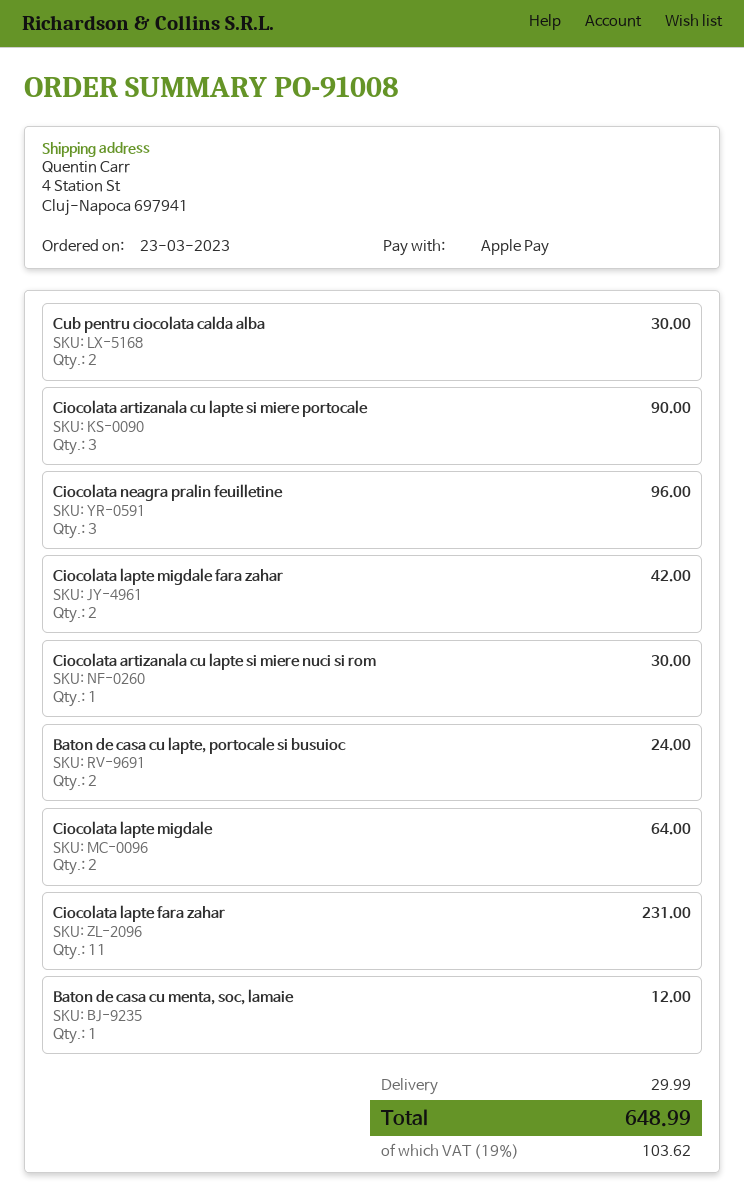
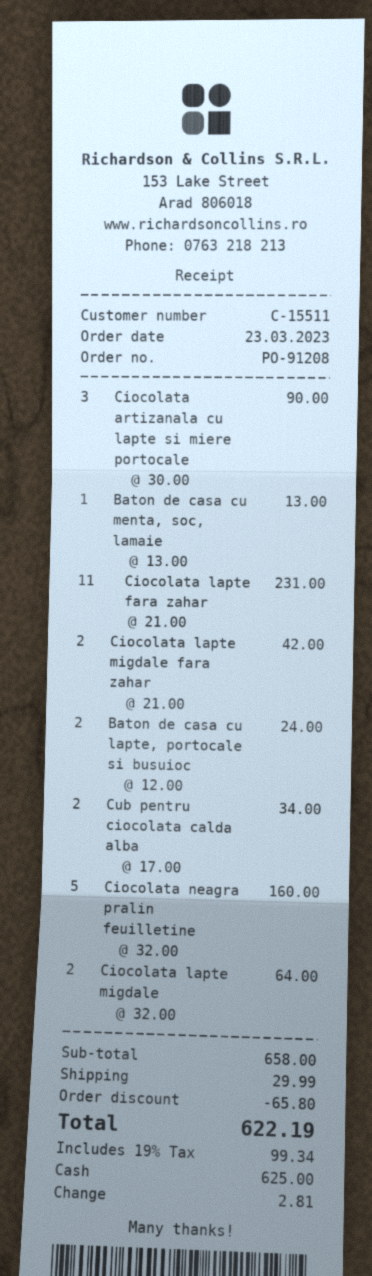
order number: PO-91008 -> PO-91208
payment method: Apple Pay -> cash
Cub pentru ciocolata calda alba: 2 for 30.00 -> 2 for 34.00
Ciocolata neagra pralin feuilletine: 3 for 96.00 -> 5 for 160.00
Ciocolata artizanala cu lapte si miere nuci si rom: 1 for 30.00 -> none
Baton de casa cu menta, soc, lamaie: 1 for 12.00 -> 1 for 13.00
discount: none -> 65.80
tax: 19% = 103.62 -> 19% = 99.34
total: 648.99 -> 622.19

